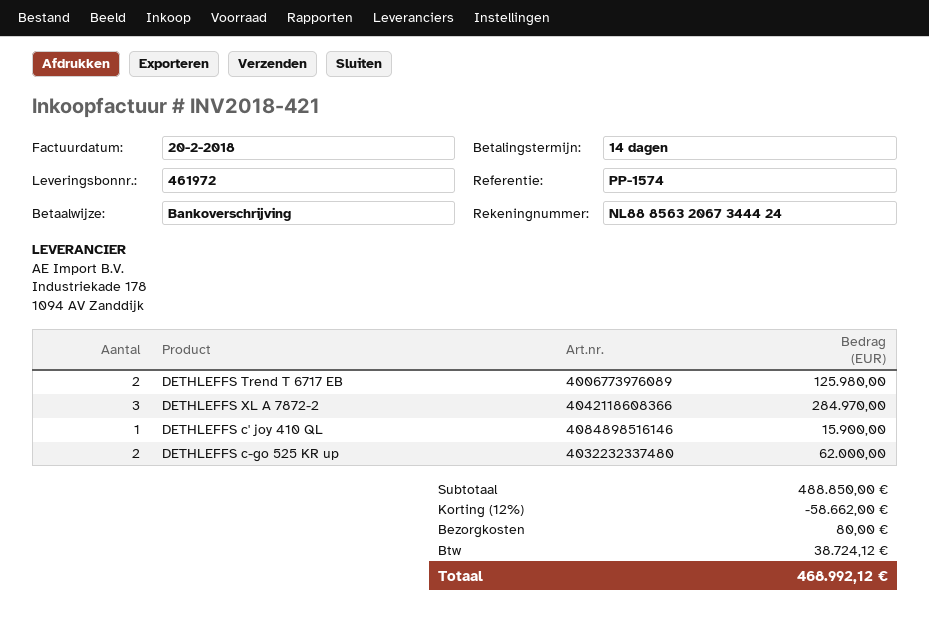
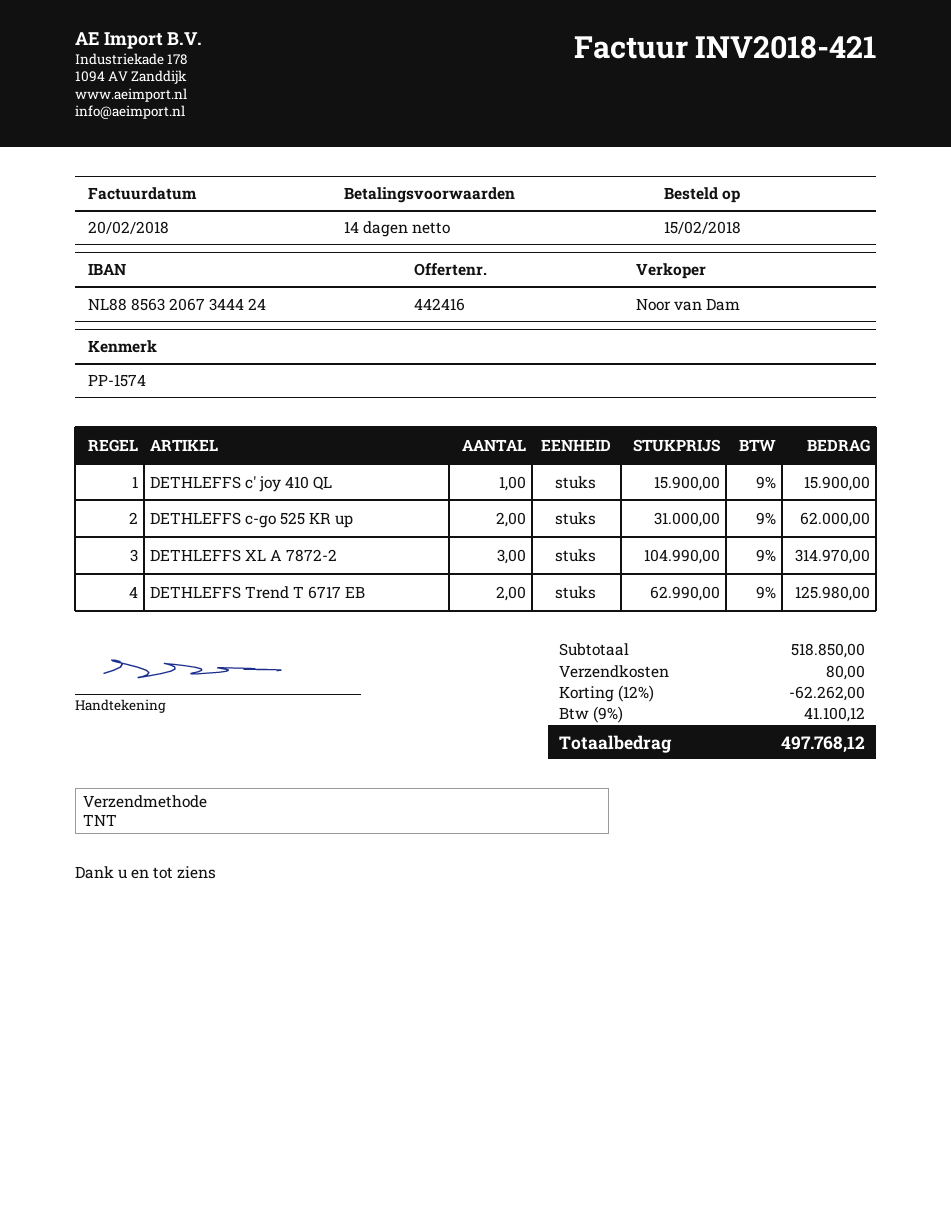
DETHLEFFS XL A 7872-2: 3 for 284970.00 -> 3 for 314970.00
subtotal: 488850.00 -> 518850.00
discount: 12% = 58662.00 -> 12% = 62262.00
tax: 38724.12 -> 41100.12
total: 468992.12 -> 497768.12

